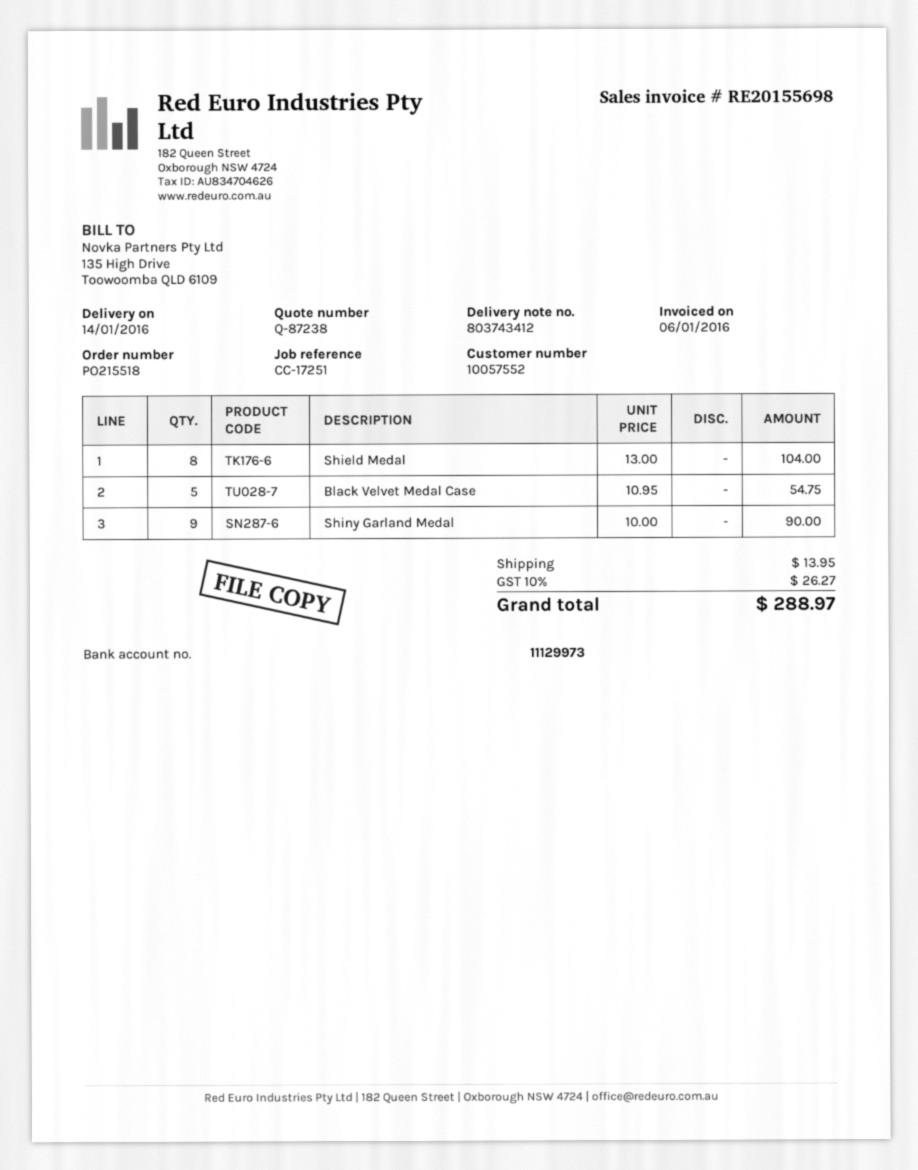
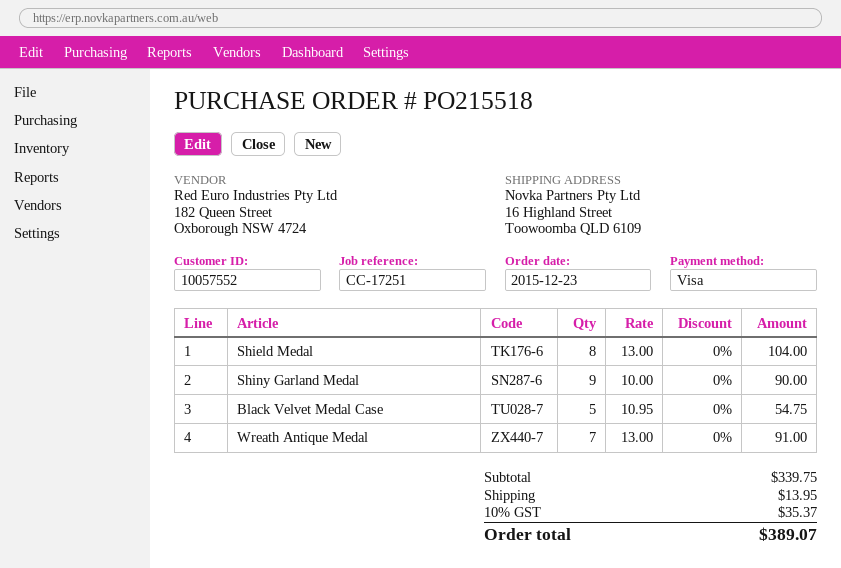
Wreath Antique Medal: none -> 7 x 13.00 = 91.00
tax: 10% = 26.27 -> 10% = 35.37
total: 288.97 -> 389.07

